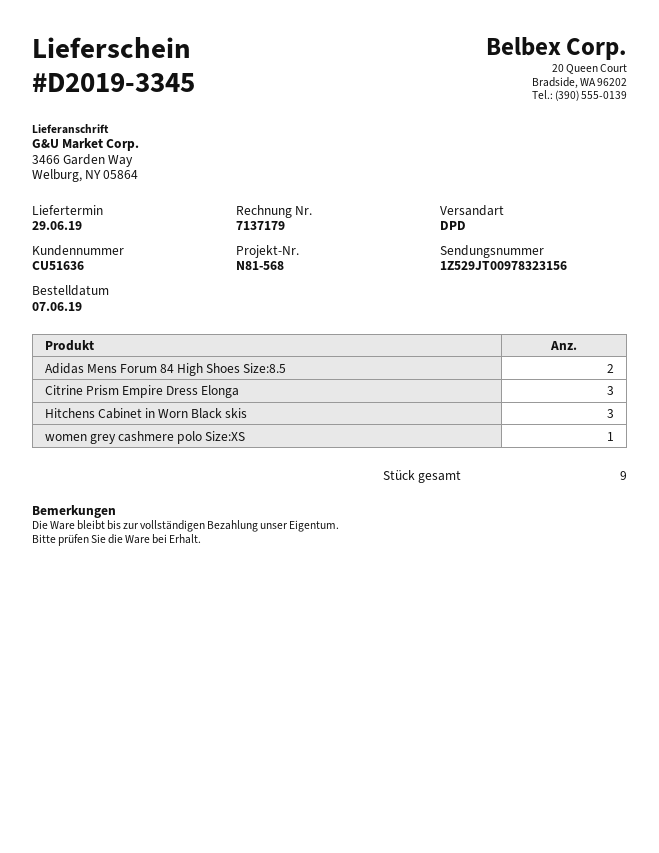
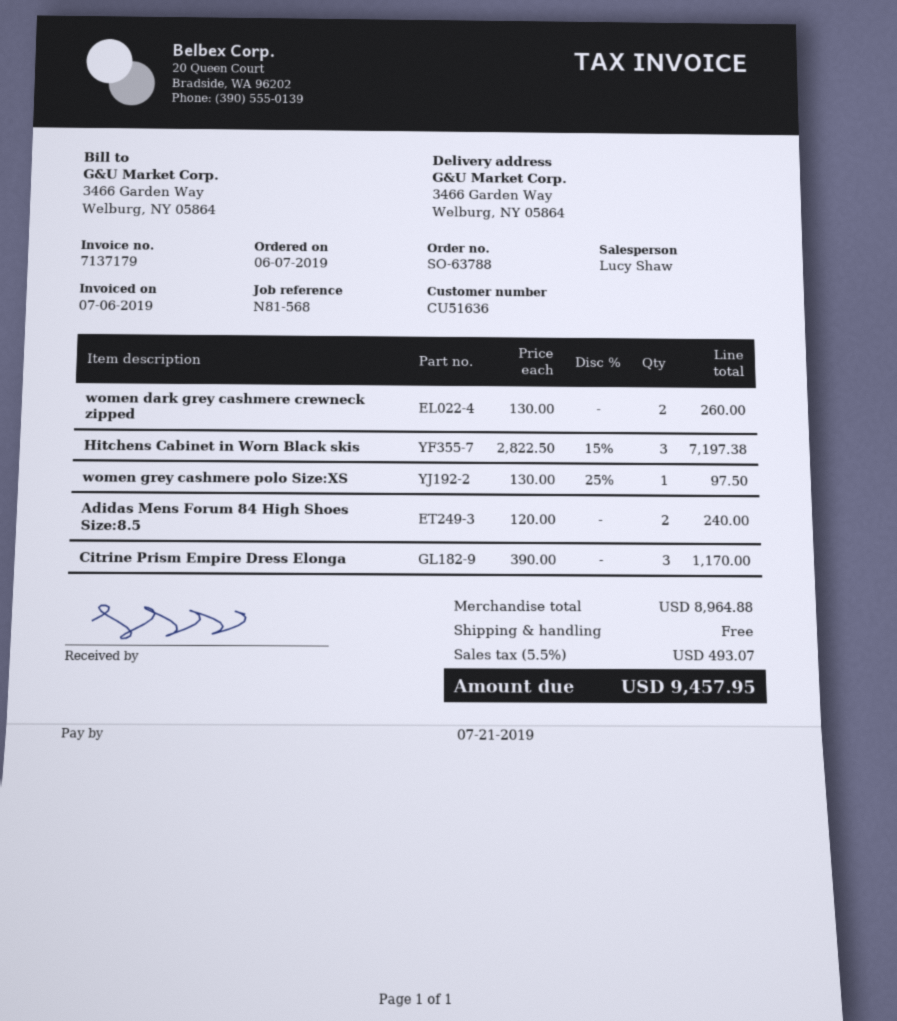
women dark grey cashmere crewneck zipped: none -> 2

